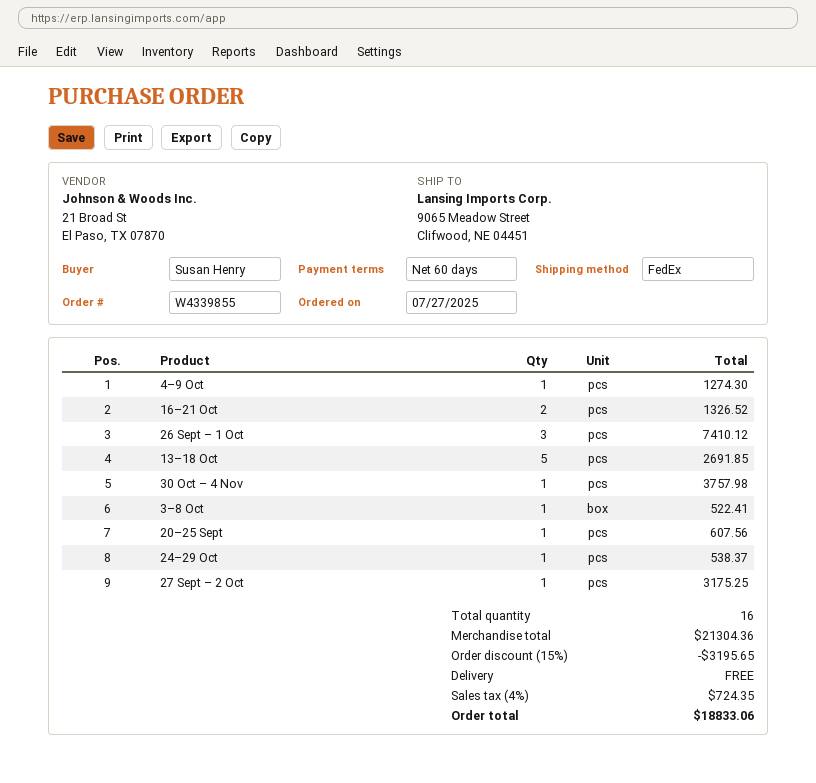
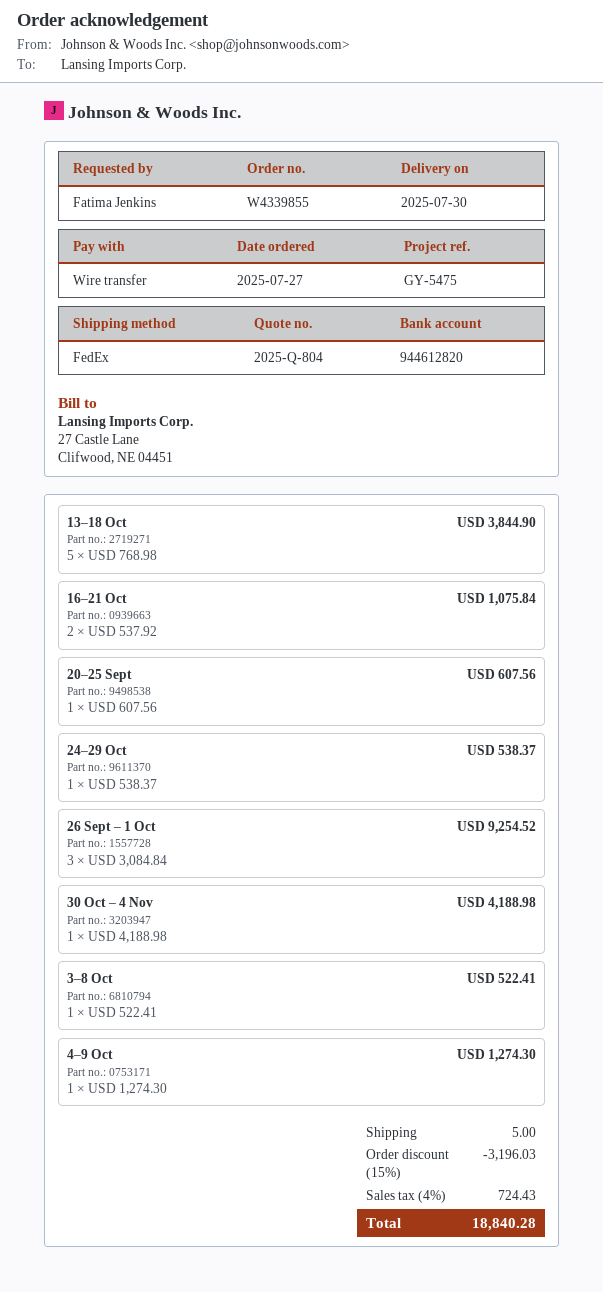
ordered by: Susan Henry -> Fatima Jenkins
16–21 Oct: 2 for 1326.52 -> 2 for 1075.84
26 Sept – 1 Oct: 3 for 7410.12 -> 3 for 9254.52
13–18 Oct: 5 for 2691.85 -> 5 for 3844.90
30 Oct – 4 Nov: 1 for 3757.98 -> 1 for 4188.98
27 Sept – 2 Oct: 1 for 3175.25 -> none
discount: 15% = 3195.65 -> 15% = 3196.03
shipping: 0.00 -> 5.00
tax: 4% = 724.35 -> 4% = 724.43
total: 18833.06 -> 18840.28

